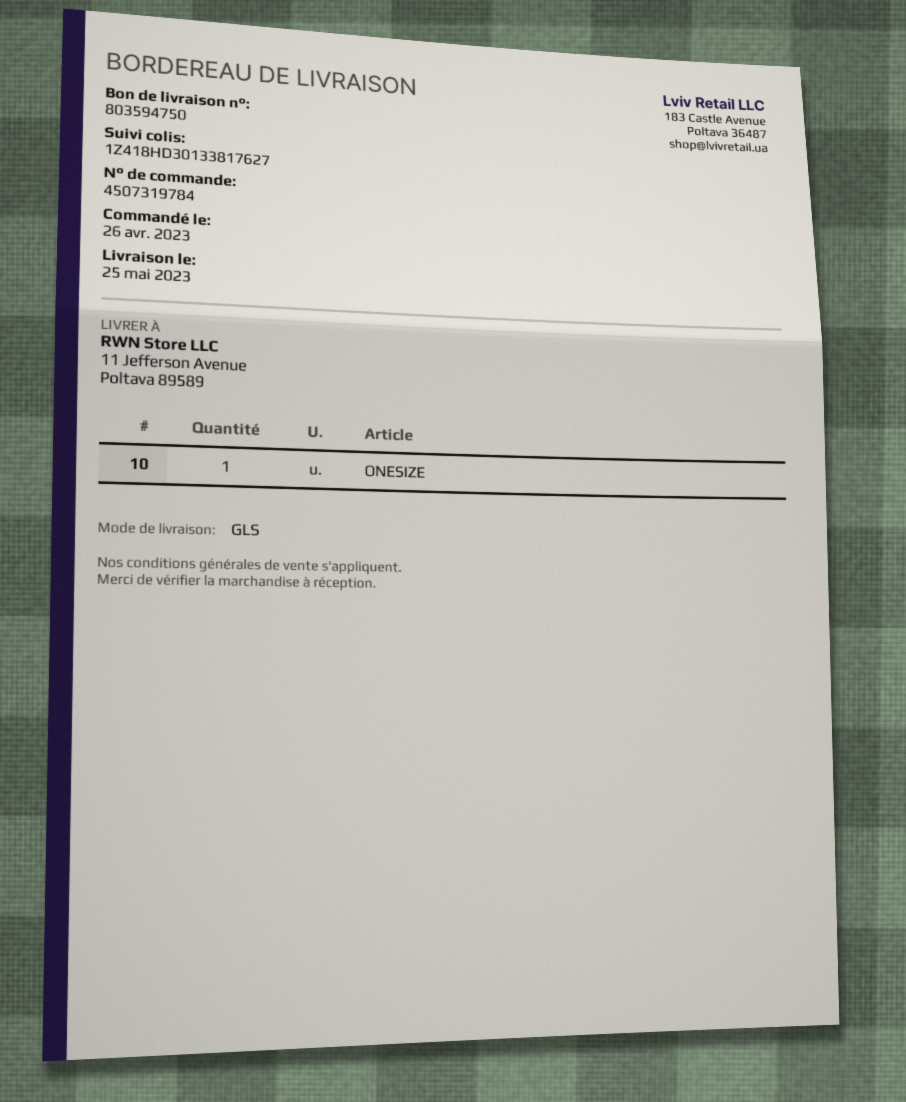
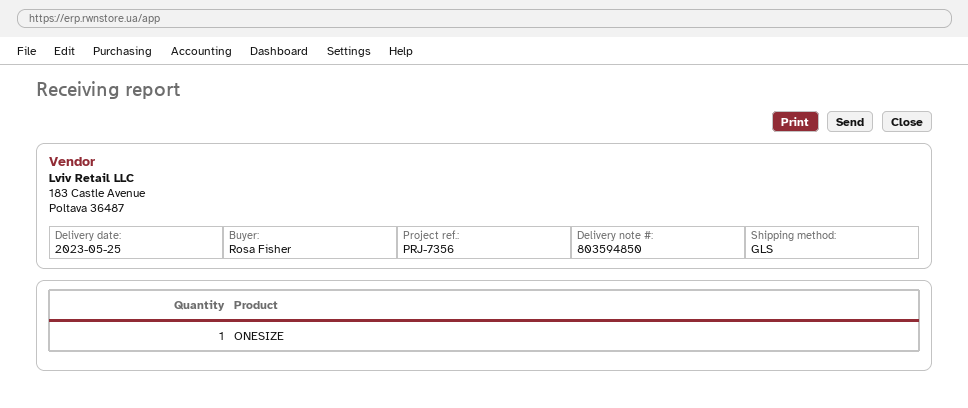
delivery note number: 803594750 -> 803594850

